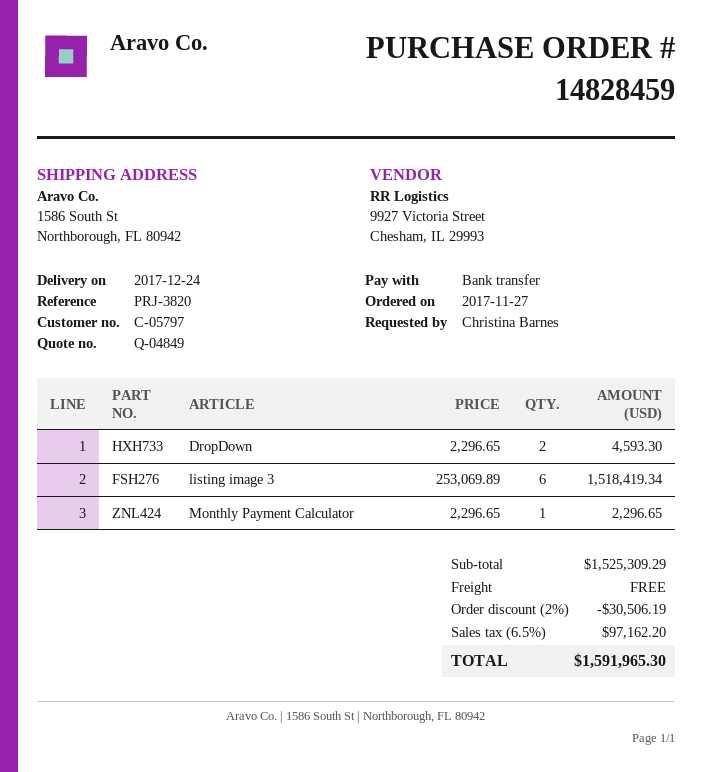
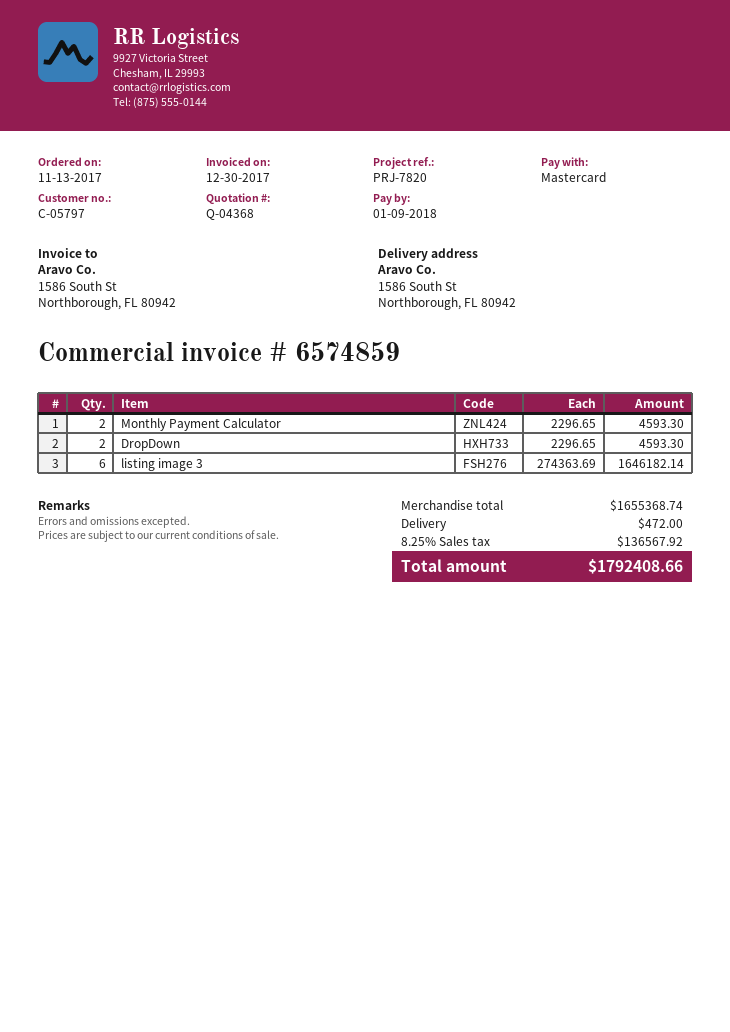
quote number: Q-04849 -> Q-04368
order date: 2017-11-27 -> 2017-11-13
reference: PRJ-3820 -> PRJ-7820
payment method: bank transfer -> Mastercard
listing image 3: 6 x 253069.89 = 1518419.34 -> 6 x 274363.69 = 1646182.14
Monthly Payment Calculator: 1 x 2296.65 = 2296.65 -> 2 x 2296.65 = 4593.30
subtotal: 1525309.29 -> 1655368.74
discount: 2% = 30506.19 -> none
shipping: 0.00 -> 472.00
tax: 6.5% = 97162.20 -> 8.25% = 136567.92
total: 1591965.30 -> 1792408.66

